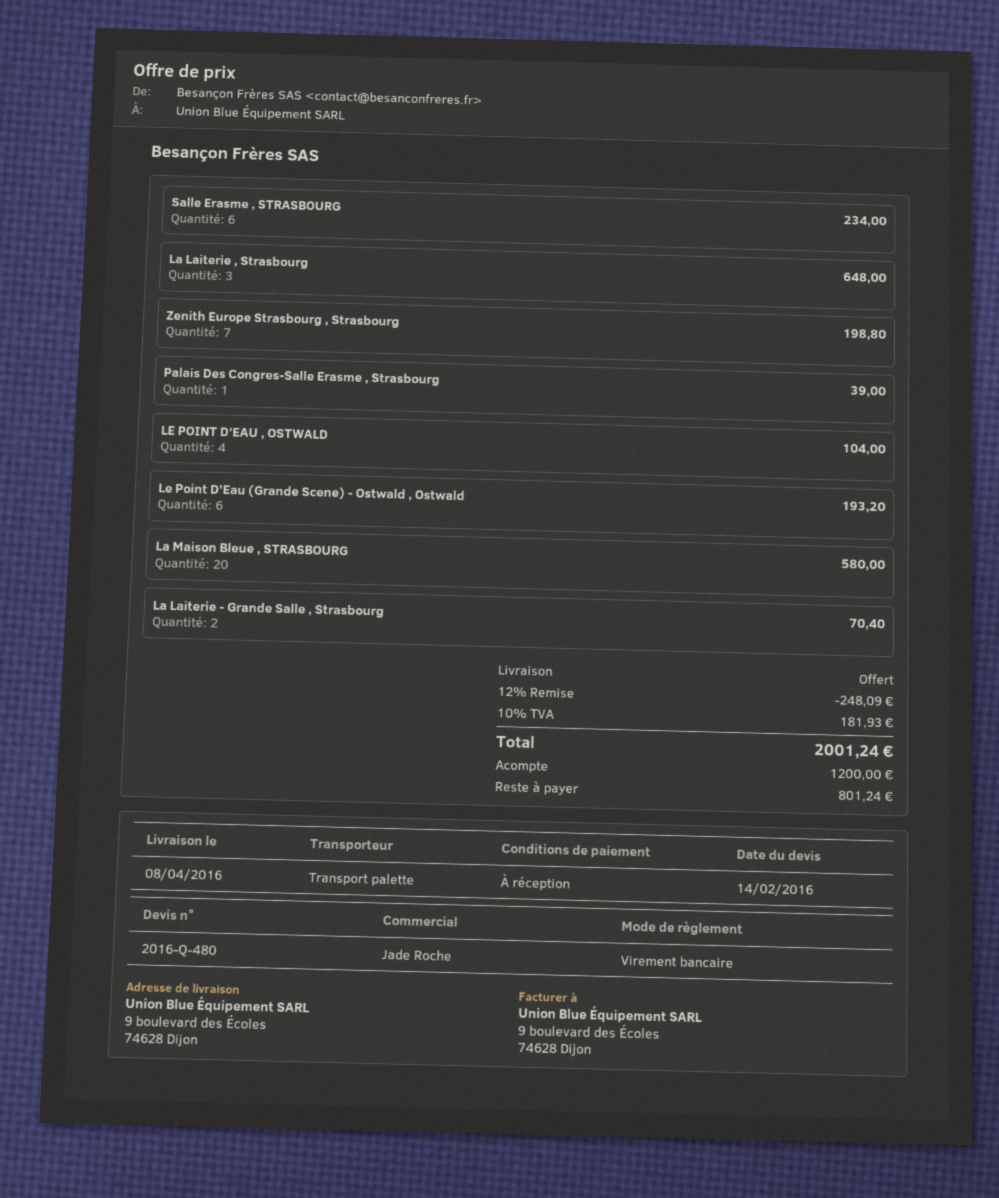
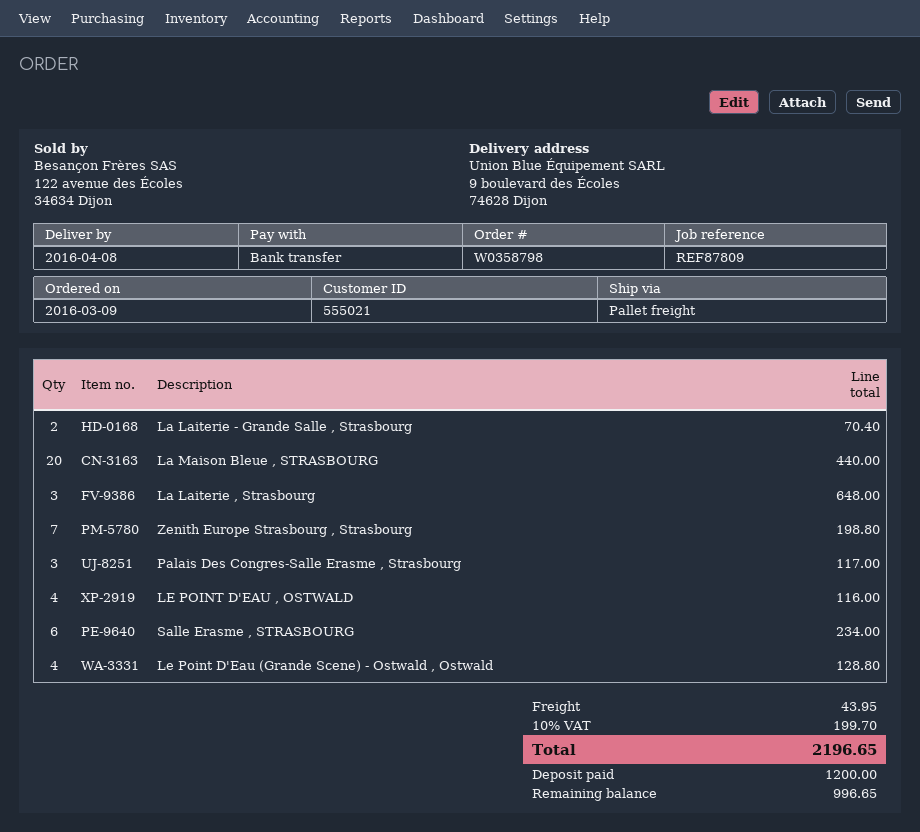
Palais Des Congres-Salle Erasme , Strasbourg: 1 for 39.00 -> 3 for 117.00
LE POINT D'EAU , OSTWALD: 4 for 104.00 -> 4 for 116.00
Le Point D'Eau (Grande Scene) - Ostwald , Ostwald: 6 for 193.20 -> 4 for 128.80
La Maison Bleue , STRASBOURG: 20 for 580.00 -> 20 for 440.00
discount: 12% = 248.09 -> none
shipping: 0.00 -> 43.95
tax: 10% = 181.93 -> 10% = 199.70
total: 2001.24 -> 2196.65
balance: 801.24 -> 996.65

